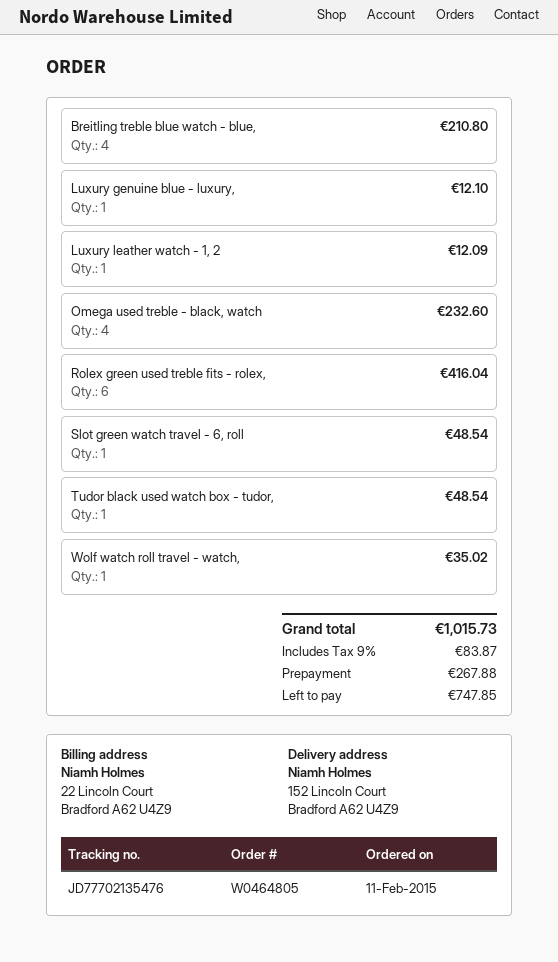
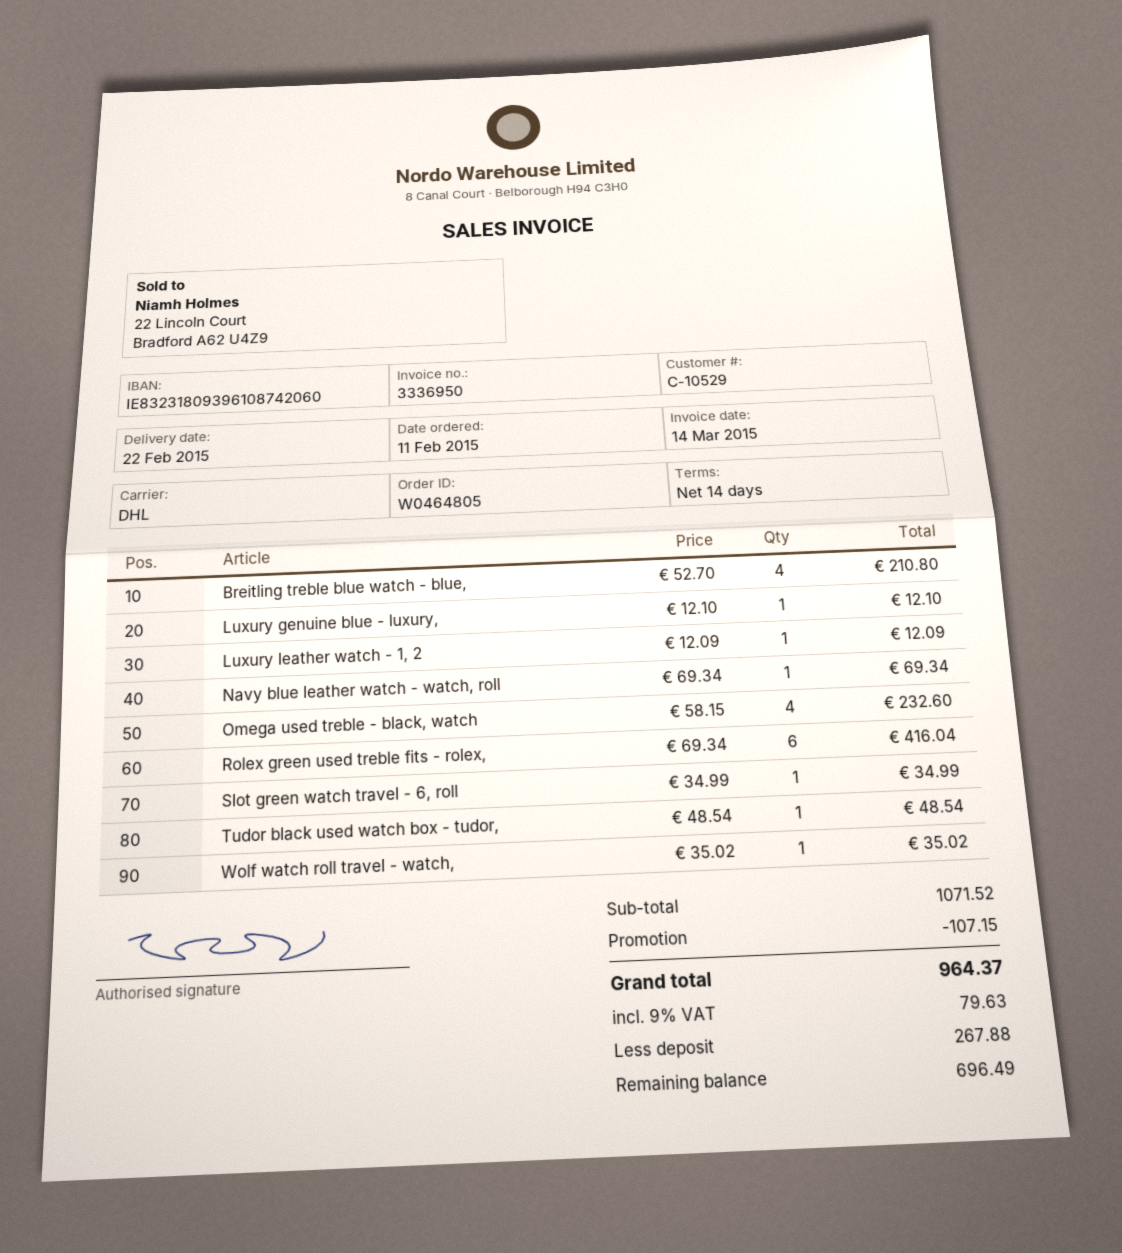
Slot green watch travel - 6, roll: 1 for 48.54 -> 1 for 34.99
Navy blue leather watch - watch, roll: none -> 1 for 69.34
discount: none -> 107.15
tax: 9% = 83.87 -> 9% = 79.63
total: 1015.73 -> 964.37
balance: 747.85 -> 696.49

